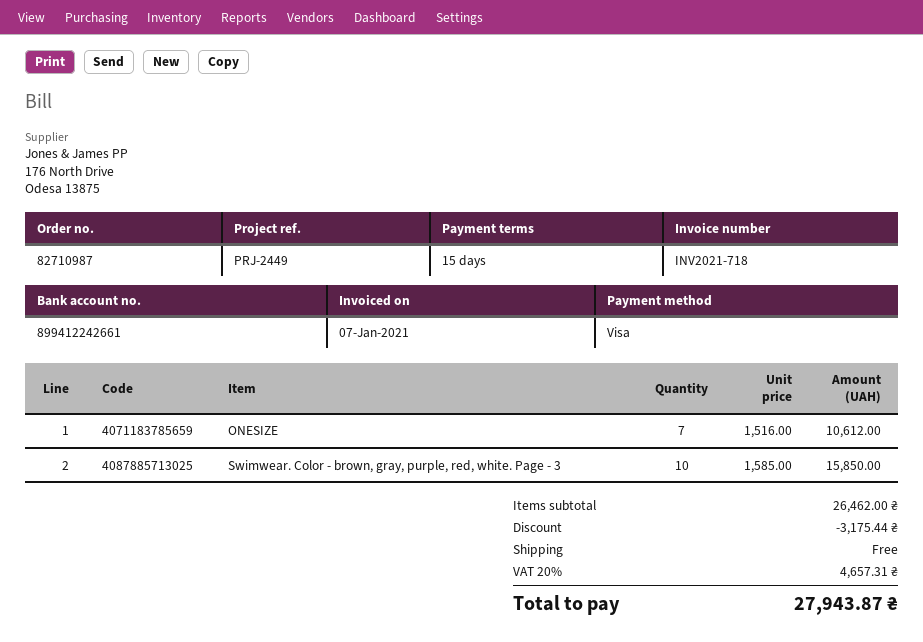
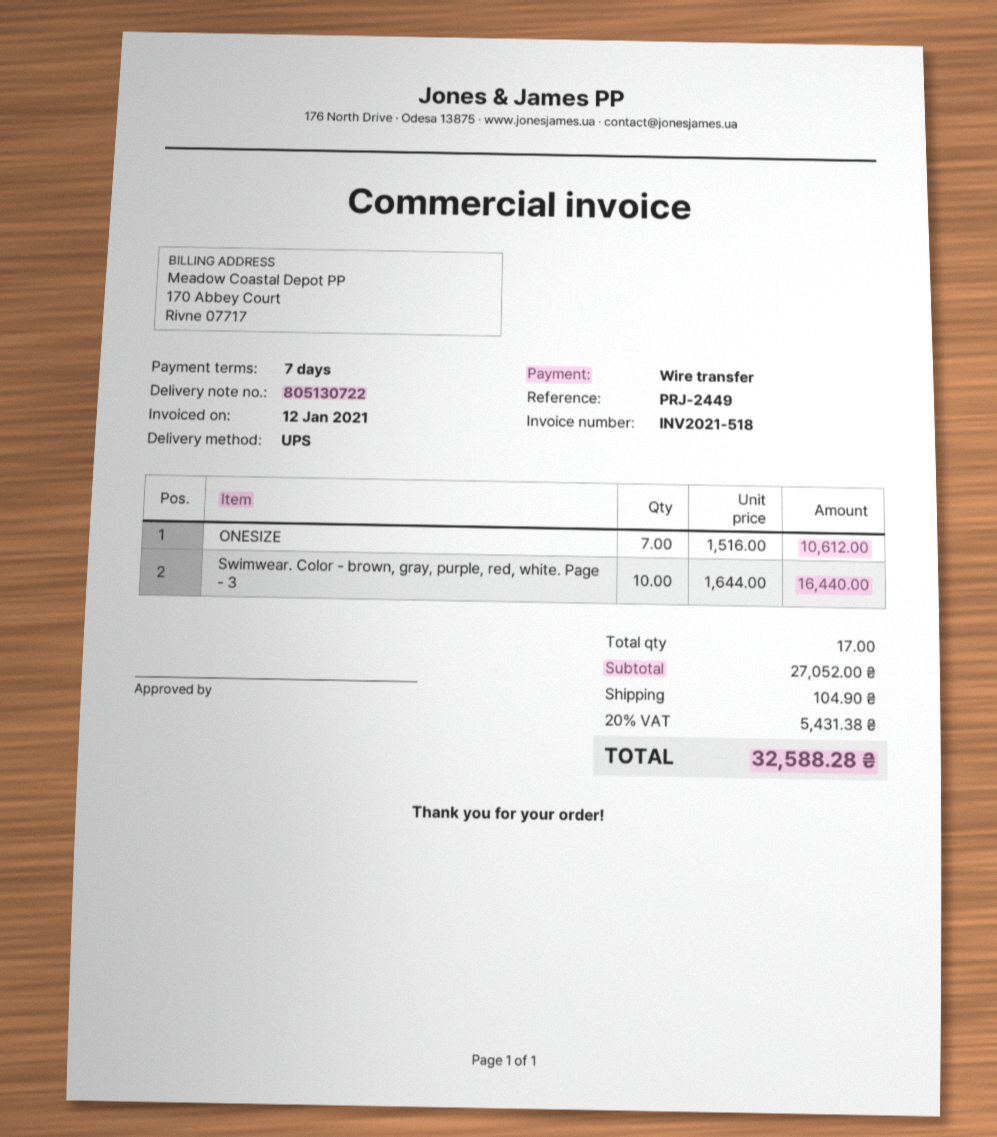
invoice number: INV2021-718 -> INV2021-518
invoice date: 2021-01-07 -> 2021-01-12
payment terms: 15 days -> 7 days
payment method: Visa -> bank transfer
Swimwear. Color - brown, gray, purple, red, white. Page - 3: 10 x 1585.00 = 15850.00 -> 10 x 1644.00 = 16440.00
subtotal: 26462.00 -> 27052.00
discount: 3175.44 -> none
shipping: 0.00 -> 104.90
tax: 20% = 4657.31 -> 20% = 5431.38
total: 27943.87 -> 32588.28

